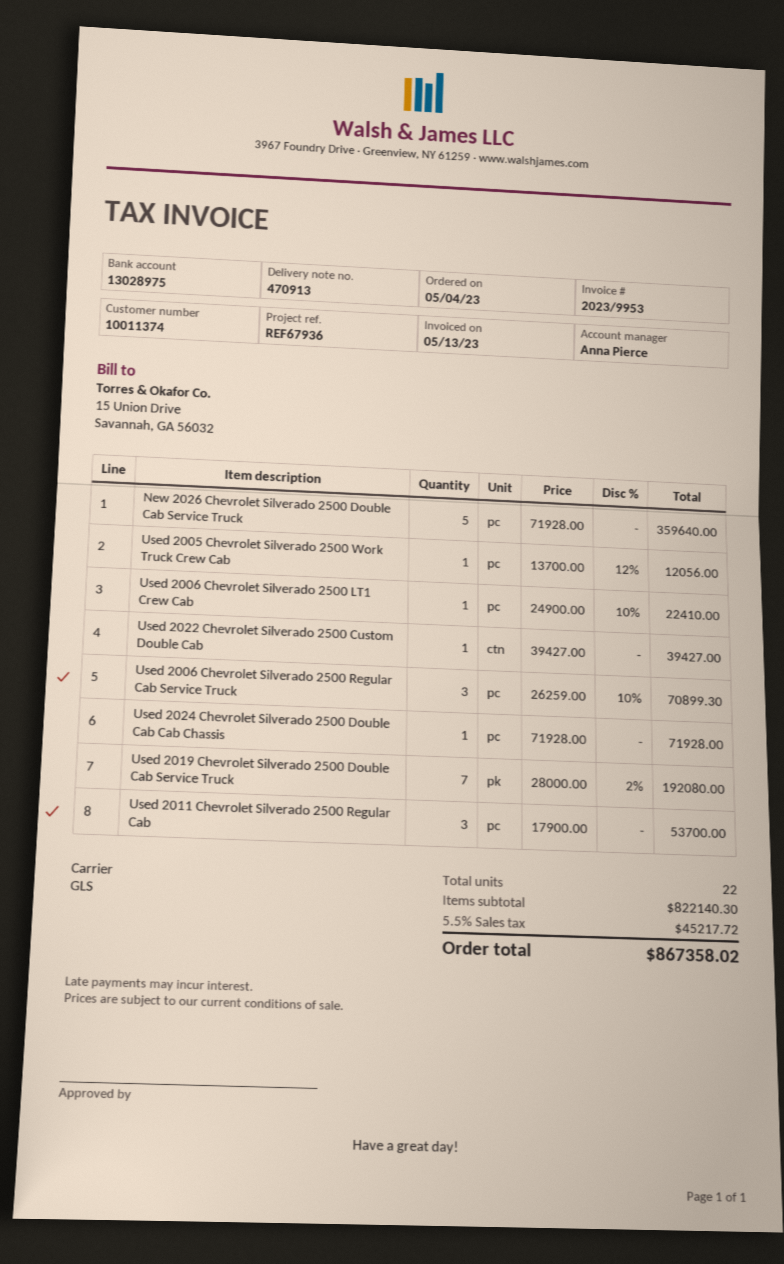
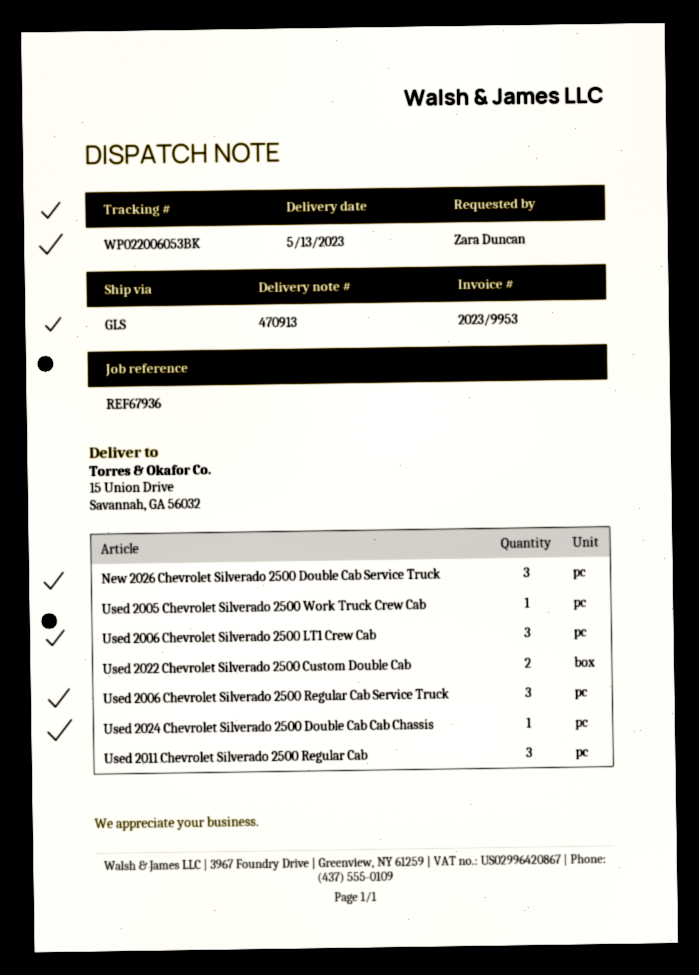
New 2026 Chevrolet Silverado 2500 Double Cab Service Truck: 5 -> 3
Used 2006 Chevrolet Silverado 2500 LT1 Crew Cab: 1 -> 3
Used 2022 Chevrolet Silverado 2500 Custom Double Cab: 1 -> 2
Used 2019 Chevrolet Silverado 2500 Double Cab Service Truck: 7 -> none

